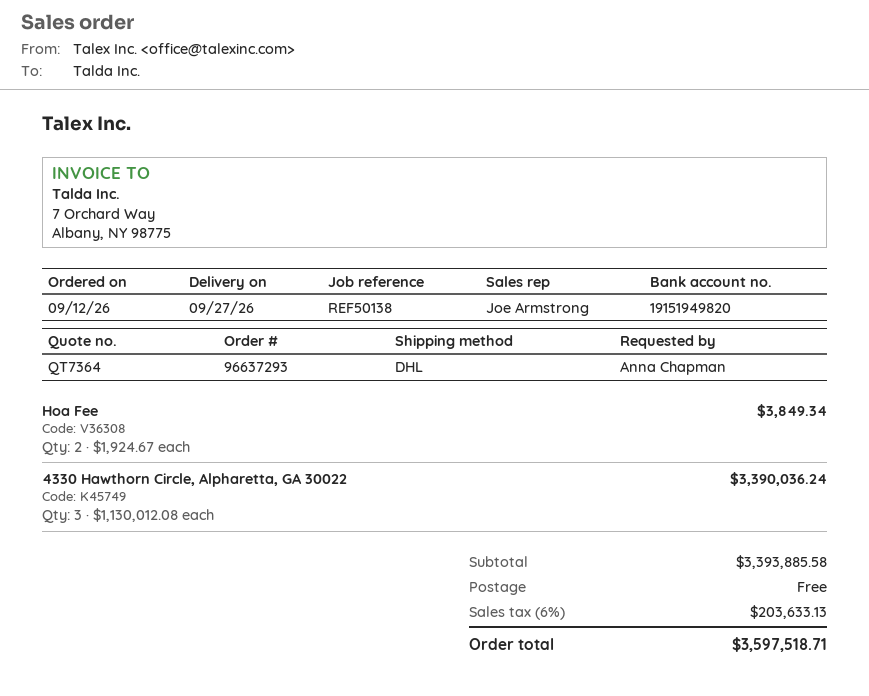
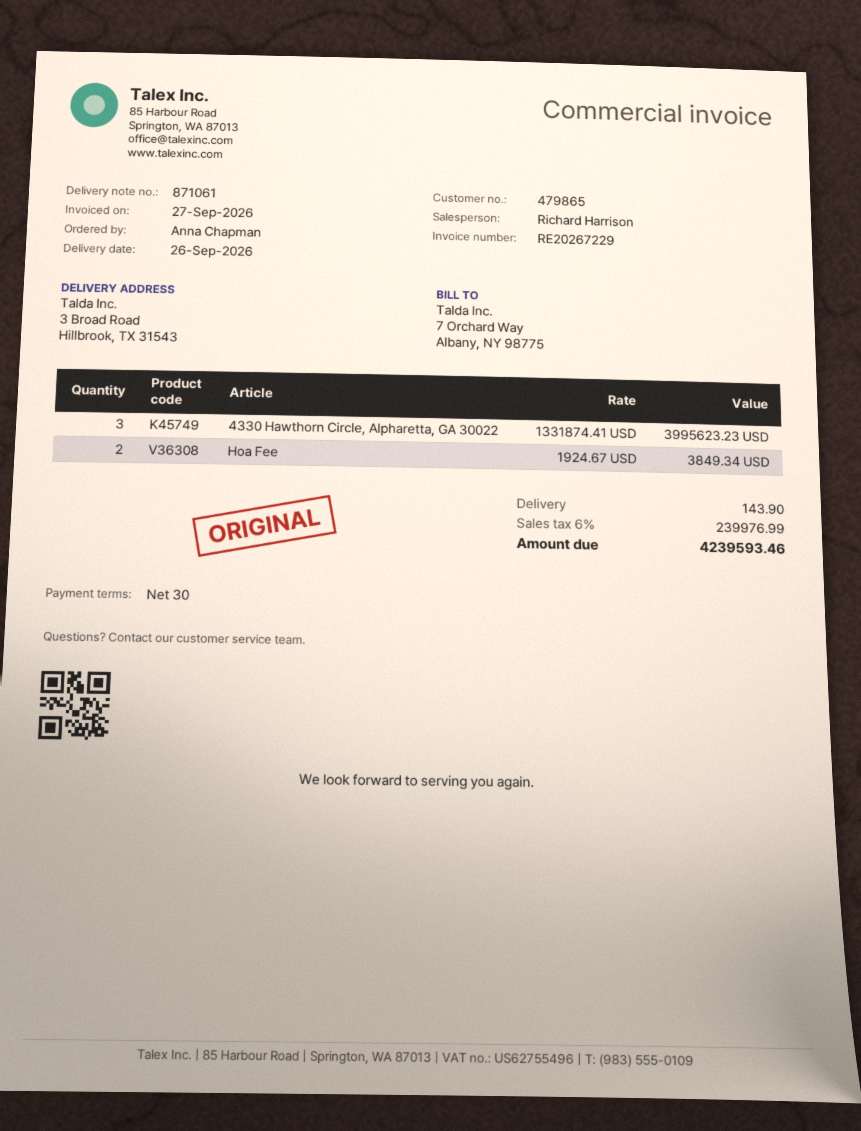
delivery date: 2026-09-27 -> 2026-09-26
sales rep: Joe Armstrong -> Richard Harrison
4330 Hawthorn Circle, Alpharetta, GA 30022: 3 x 1130012.08 = 3390036.24 -> 3 x 1331874.41 = 3995623.23
shipping: 0.00 -> 143.90
tax: 6% = 203633.13 -> 6% = 239976.99
total: 3597518.71 -> 4239593.46

